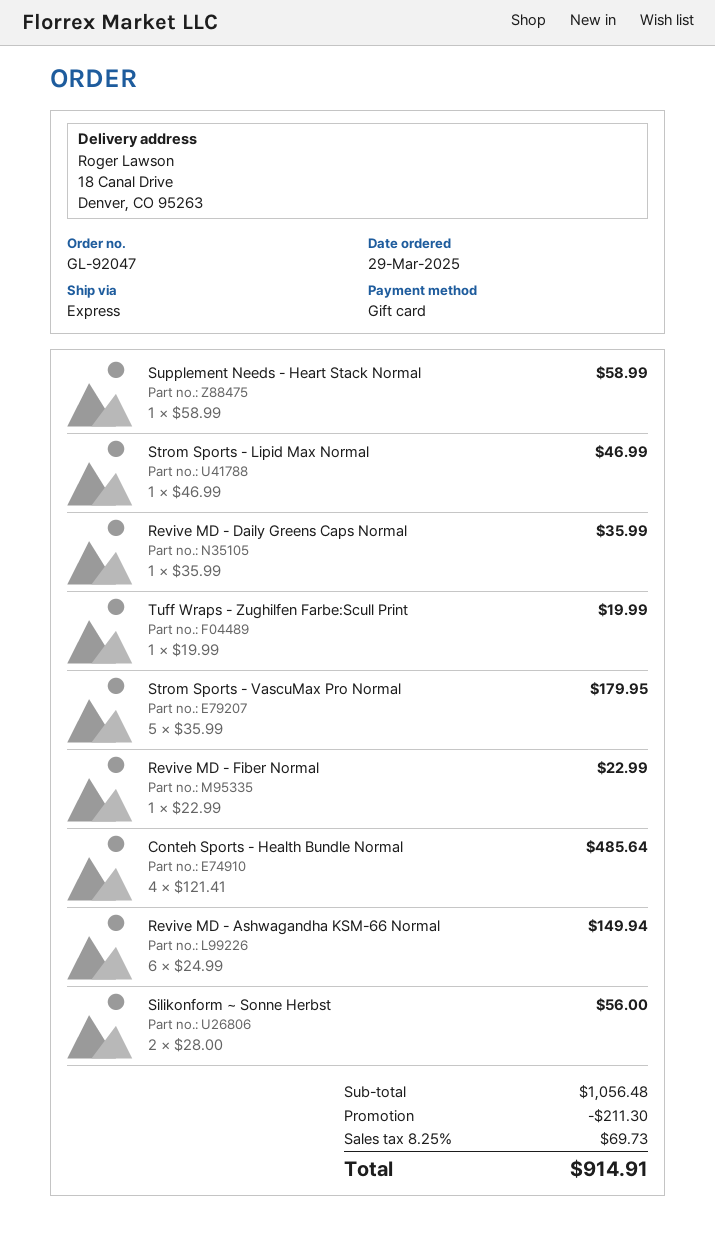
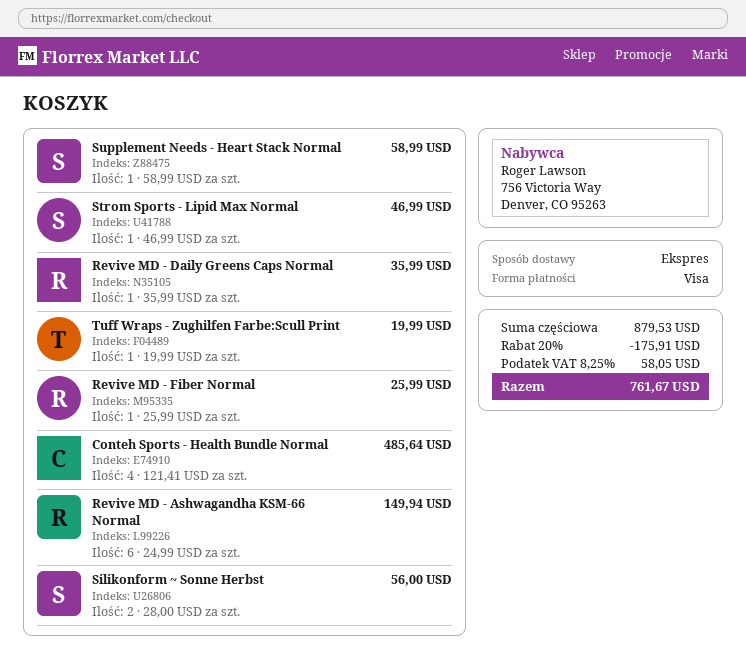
payment method: gift card -> Visa
Strom Sports - VascuMax Pro Normal: 5 x 35.99 = 179.95 -> none
Revive MD - Fiber Normal: 1 x 22.99 = 22.99 -> 1 x 25.99 = 25.99
subtotal: 1056.48 -> 879.53
discount: 211.30 -> 175.91
tax: 8.25% = 69.73 -> 8.25% = 58.05
total: 914.91 -> 761.67

